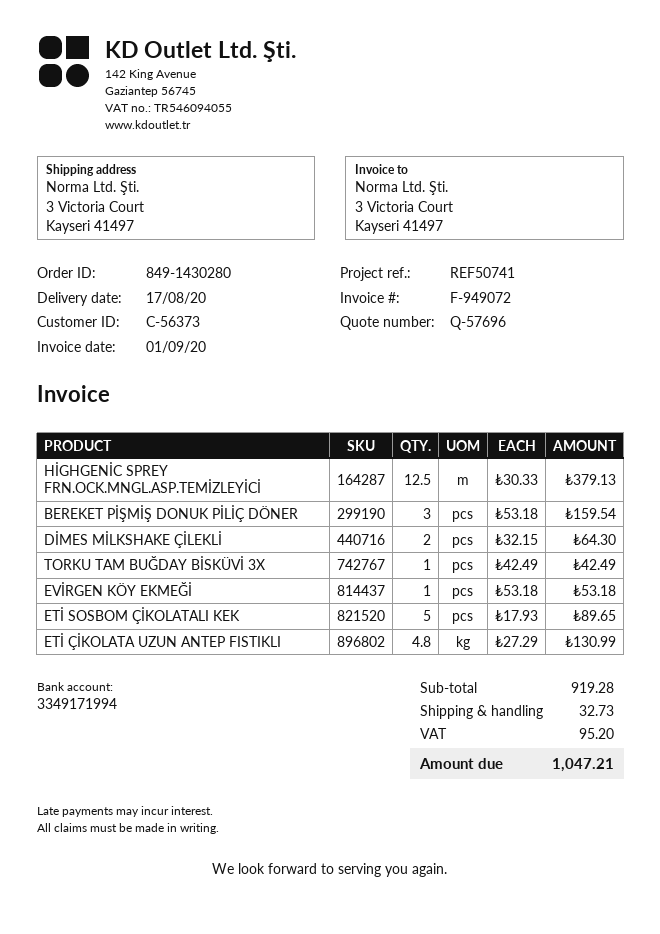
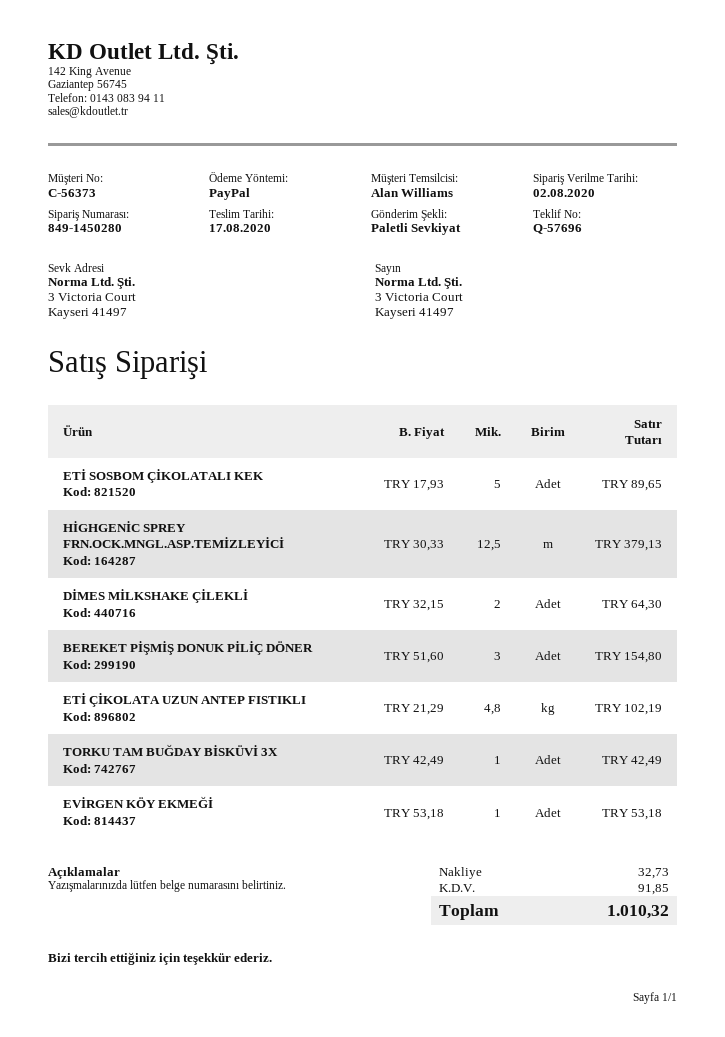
order number: 849-1430280 -> 849-1450280
BEREKET PİŞMİŞ DONUK PİLİÇ DÖNER: 3 x 53.18 = 159.54 -> 3 x 51.60 = 154.80
ETİ ÇİKOLATA UZUN ANTEP FISTIKLI: 4.8 x 27.29 = 130.99 -> 4.8 x 21.29 = 102.19
tax: 95.20 -> 91.85
total: 1047.21 -> 1010.32

